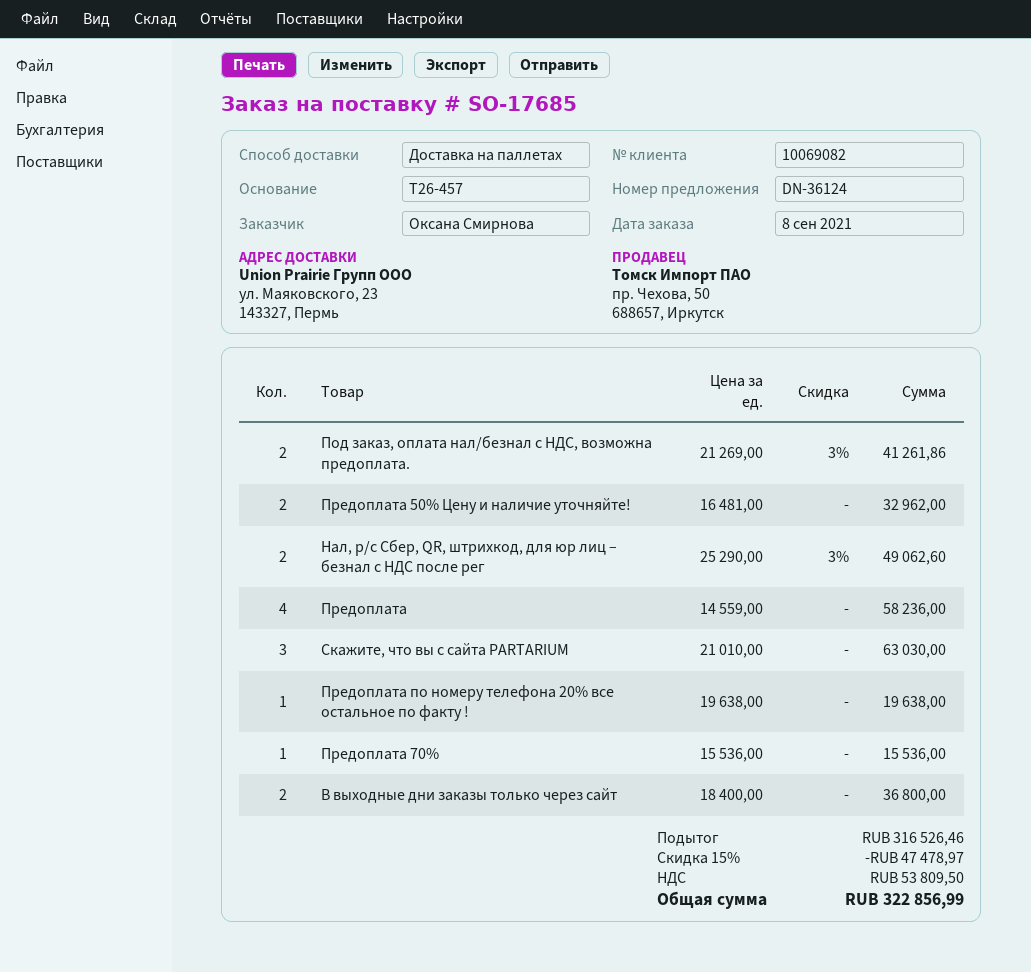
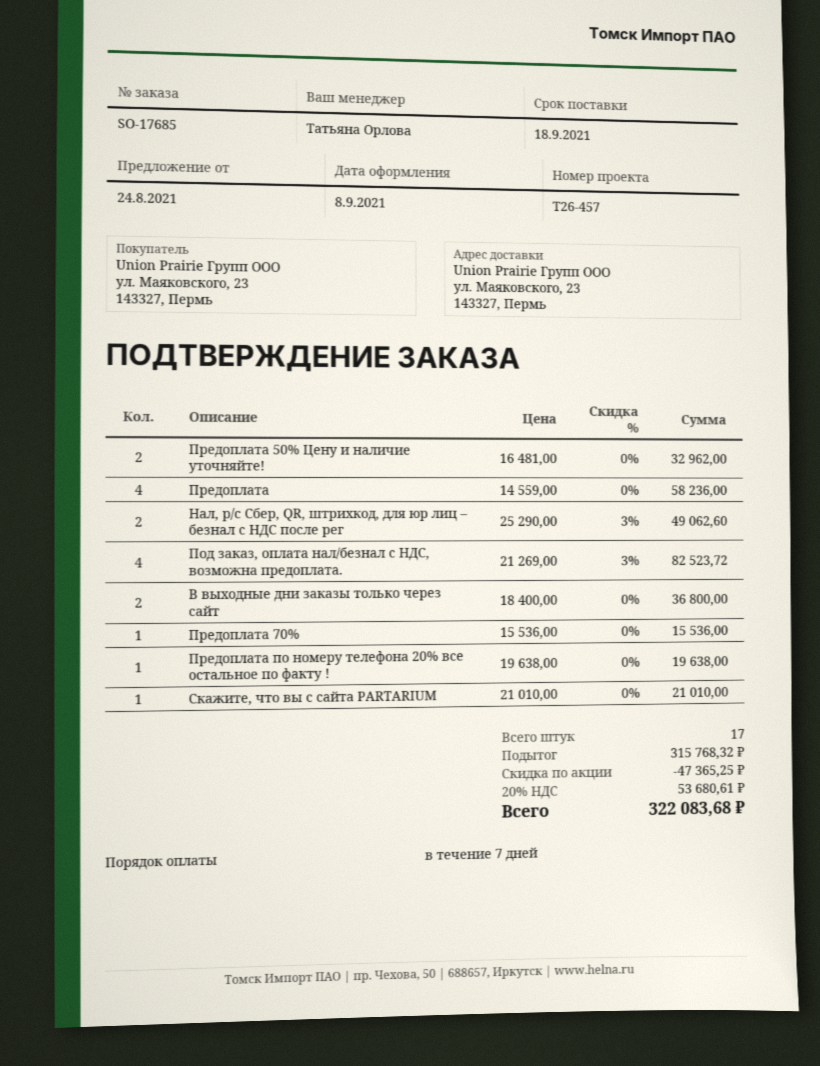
Под заказ, оплата нал/безнал с НДС, возможна предоплата.: 2 x 21269.00 - 3% = 41261.86 -> 4 x 21269.00 - 3% = 82523.72
Скажите, что вы с сайта PARTARIUM: 3 x 21010.00 = 63030.00 -> 1 x 21010.00 = 21010.00
subtotal: 316526.46 -> 315768.32
discount: 47478.97 -> 47365.25
tax: 53809.50 -> 53680.61
total: 322856.99 -> 322083.68

